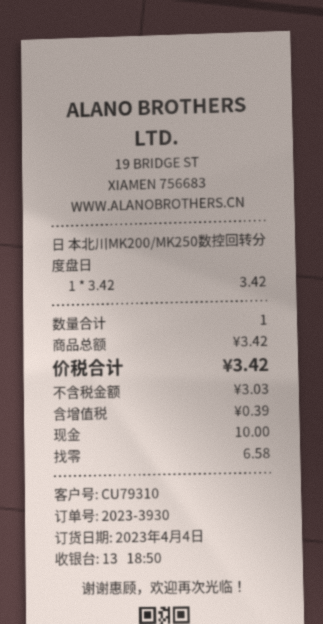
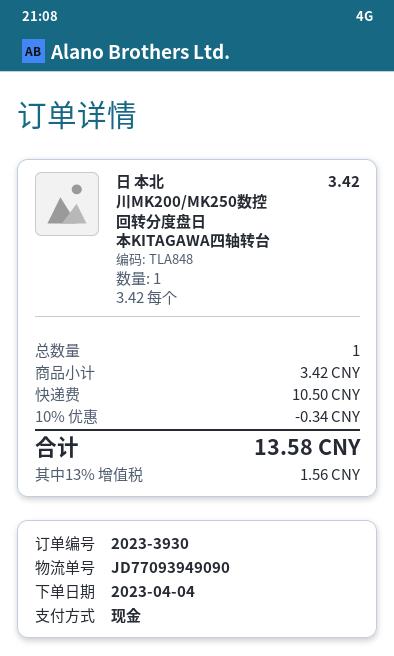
discount: none -> 10% = 0.34
shipping: none -> 10.50
tax: 0.39 -> 1.56
total: 3.42 -> 13.58

